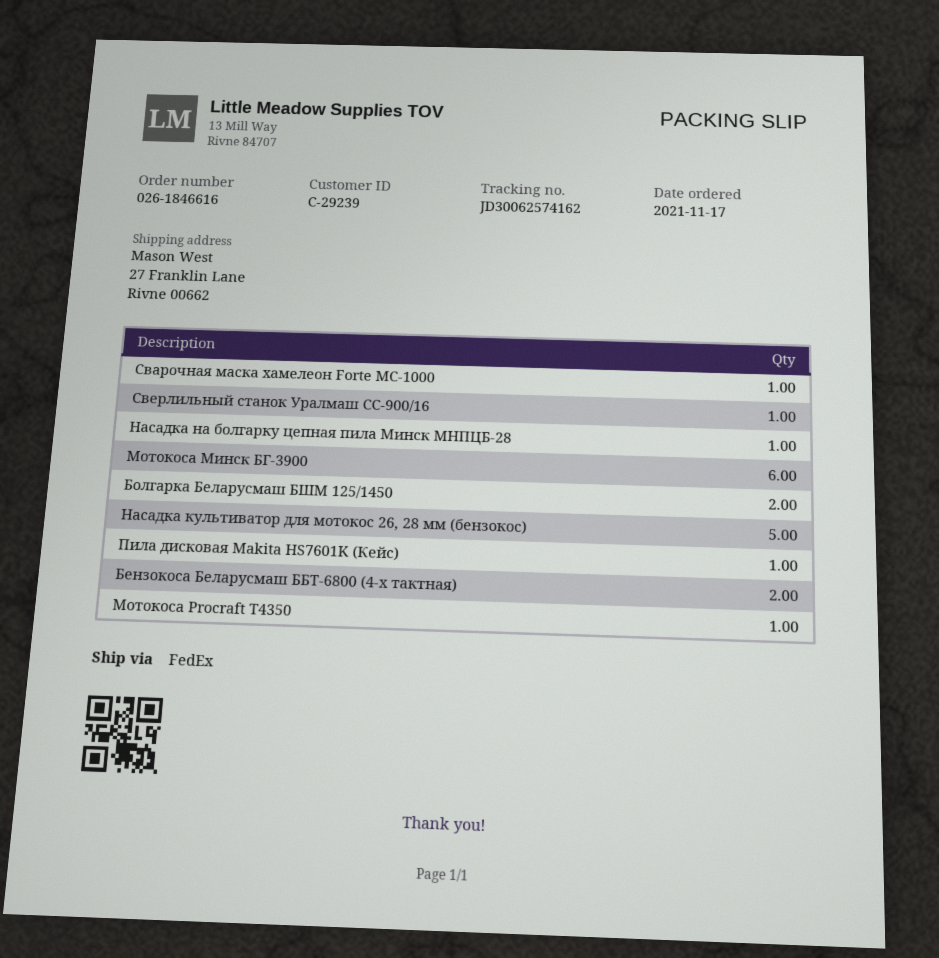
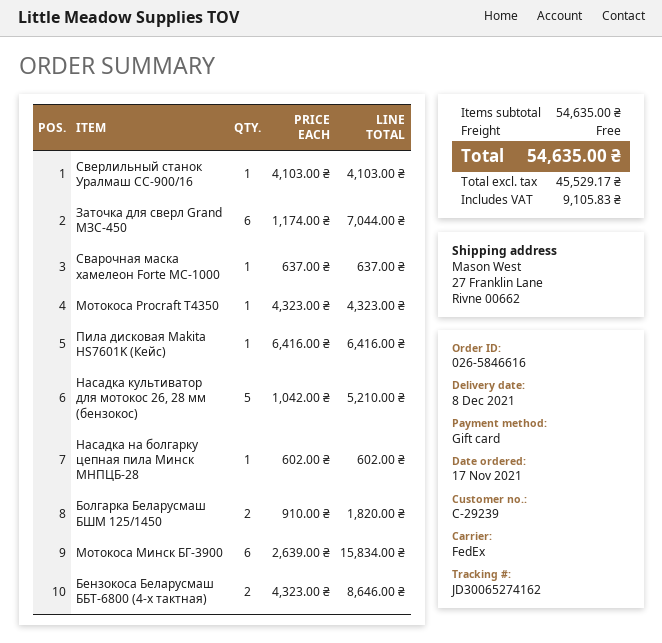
order number: 026-1846616 -> 026-5846616
tracking number: JD30062574162 -> JD30065274162
Заточка для сверл Grand МЗС-450: none -> 6

